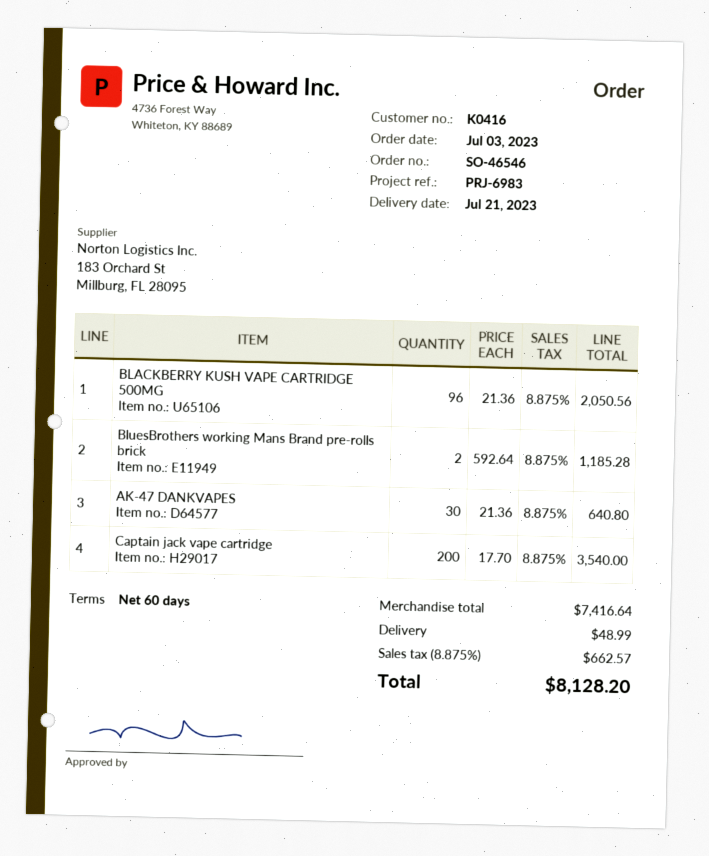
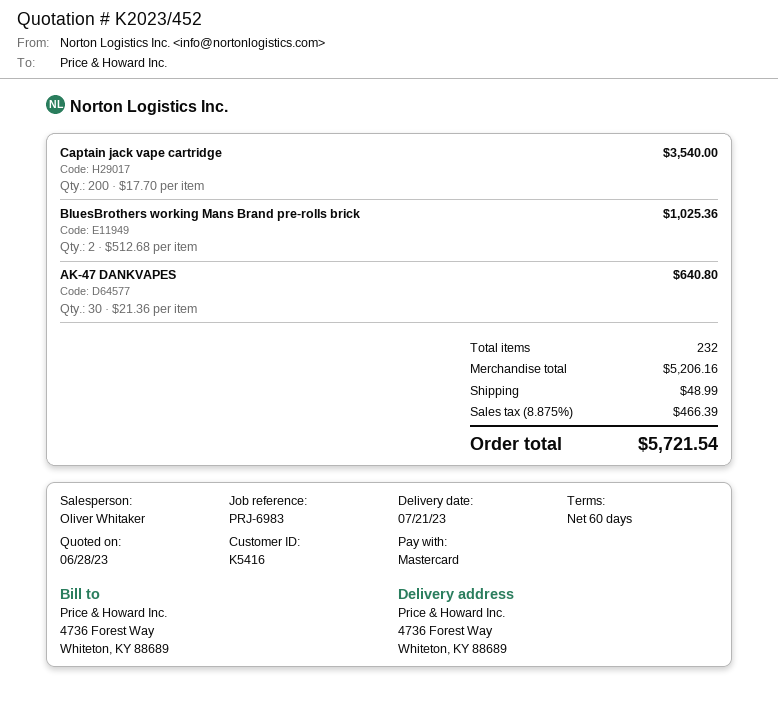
customer number: K0416 -> K5416
BLACKBERRY KUSH VAPE CARTRIDGE 500MG: 96 x 21.36 = 2050.56 -> none
BluesBrothers working Mans Brand pre-rolls brick: 2 x 592.64 = 1185.28 -> 2 x 512.68 = 1025.36
subtotal: 7416.64 -> 5206.16
tax: 8.875% = 662.57 -> 8.875% = 466.39
total: 8128.20 -> 5721.54

